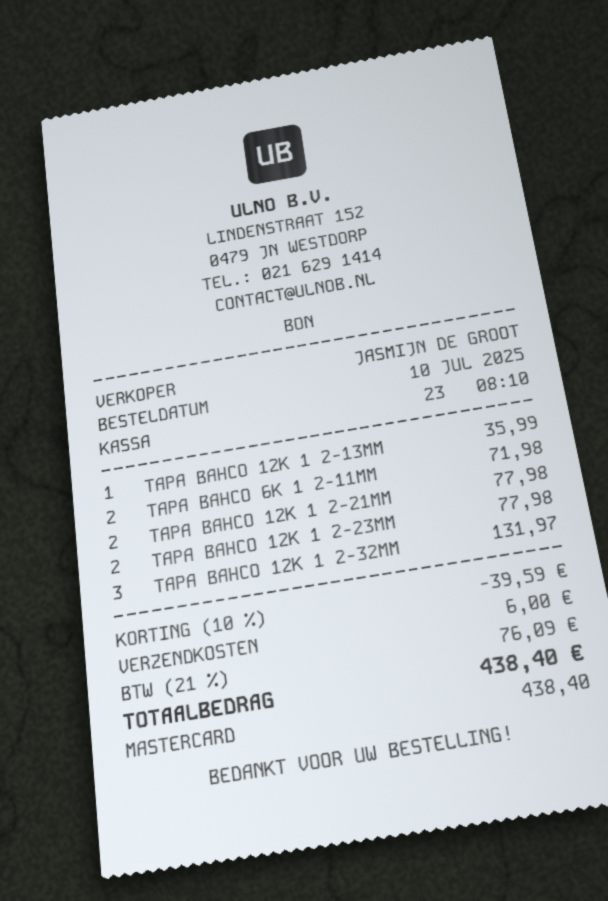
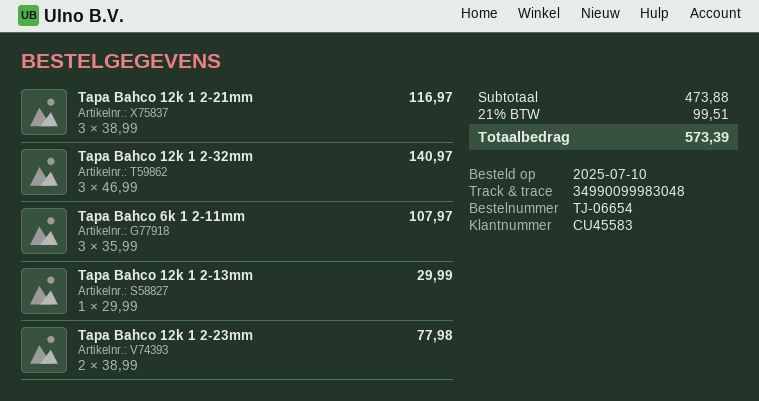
TAPA BAHCO 12K 1 2-13MM: 1 for 35.99 -> 1 for 29.99
TAPA BAHCO 6K 1 2-11MM: 2 for 71.98 -> 3 for 107.97
TAPA BAHCO 12K 1 2-21MM: 2 for 77.98 -> 3 for 116.97
TAPA BAHCO 12K 1 2-32MM: 3 for 131.97 -> 3 for 140.97
discount: 10% = 39.59 -> none
shipping: 6.00 -> none
tax: 21% = 76.09 -> 21% = 99.51
total: 438.40 -> 573.39

